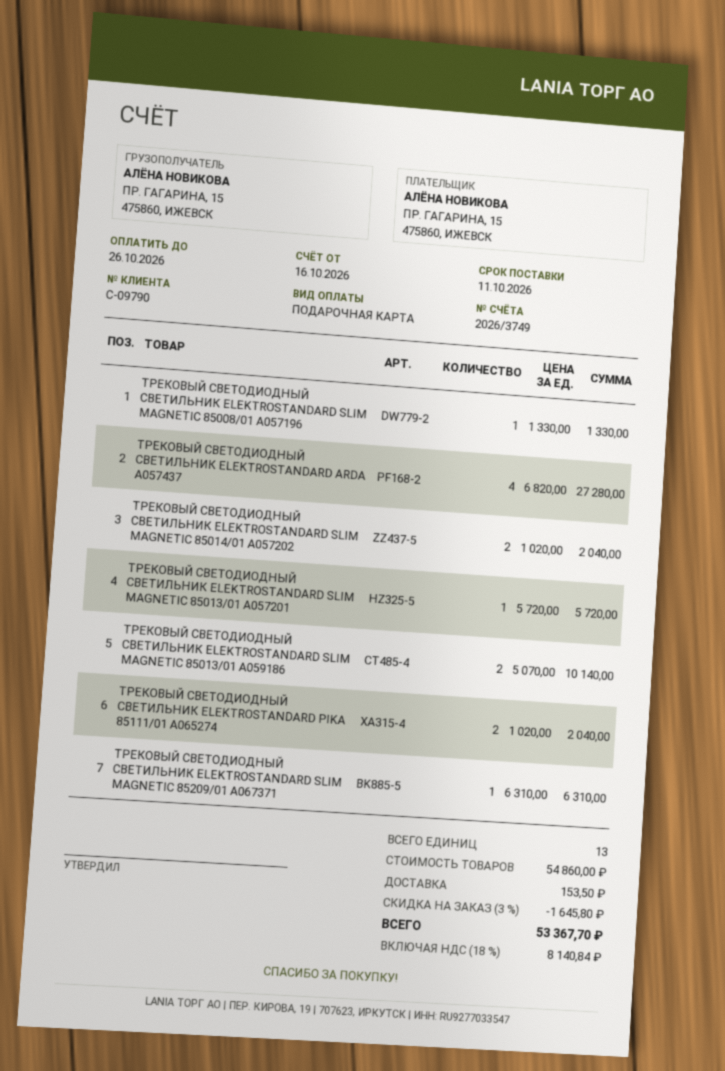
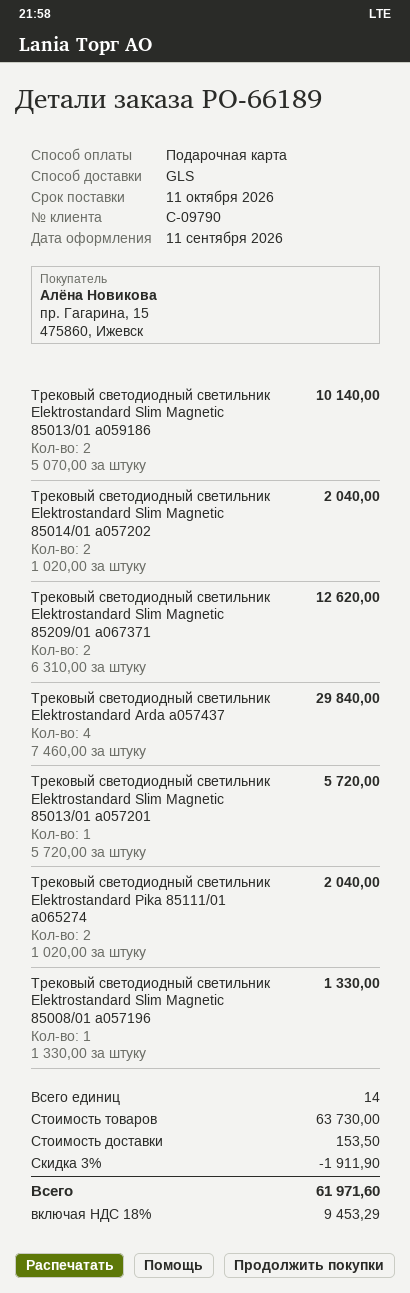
ТРЕКОВЫЙ СВЕТОДИОДНЫЙ СВЕТИЛЬНИК ELEKTROSTANDARD ARDA A057437: 4 x 6820.00 = 27280.00 -> 4 x 7460.00 = 29840.00
ТРЕКОВЫЙ СВЕТОДИОДНЫЙ СВЕТИЛЬНИК ELEKTROSTANDARD SLIM MAGNETIC 85209/01 A067371: 1 x 6310.00 = 6310.00 -> 2 x 6310.00 = 12620.00
total quantity: 13 -> 14
subtotal: 54860.00 -> 63730.00
discount: 3% = 1645.80 -> 3% = 1911.90
tax: 18% = 8140.84 -> 18% = 9453.29
total: 53367.70 -> 61971.60

